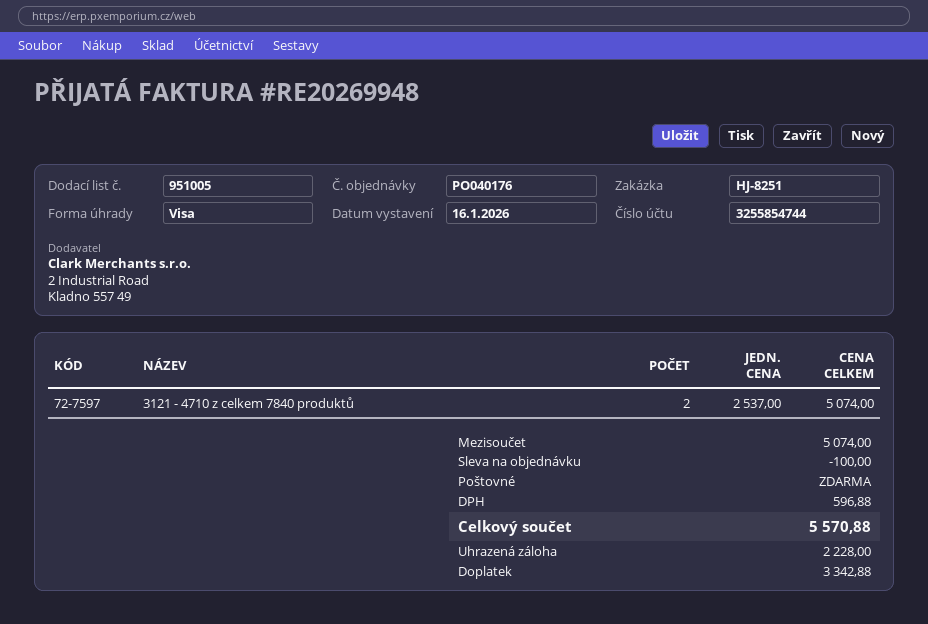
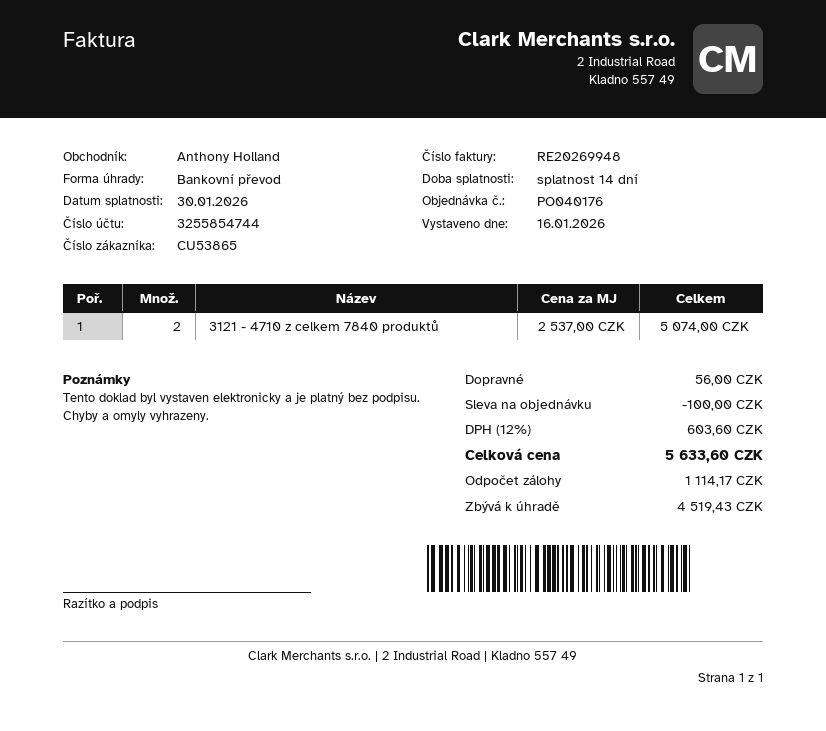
payment method: Visa -> bank transfer
shipping: 0.00 -> 56.00
tax: 596.88 -> 603.60
total: 5570.88 -> 5633.60
deposit: 2228.00 -> 1114.17
balance: 3342.88 -> 4519.43

